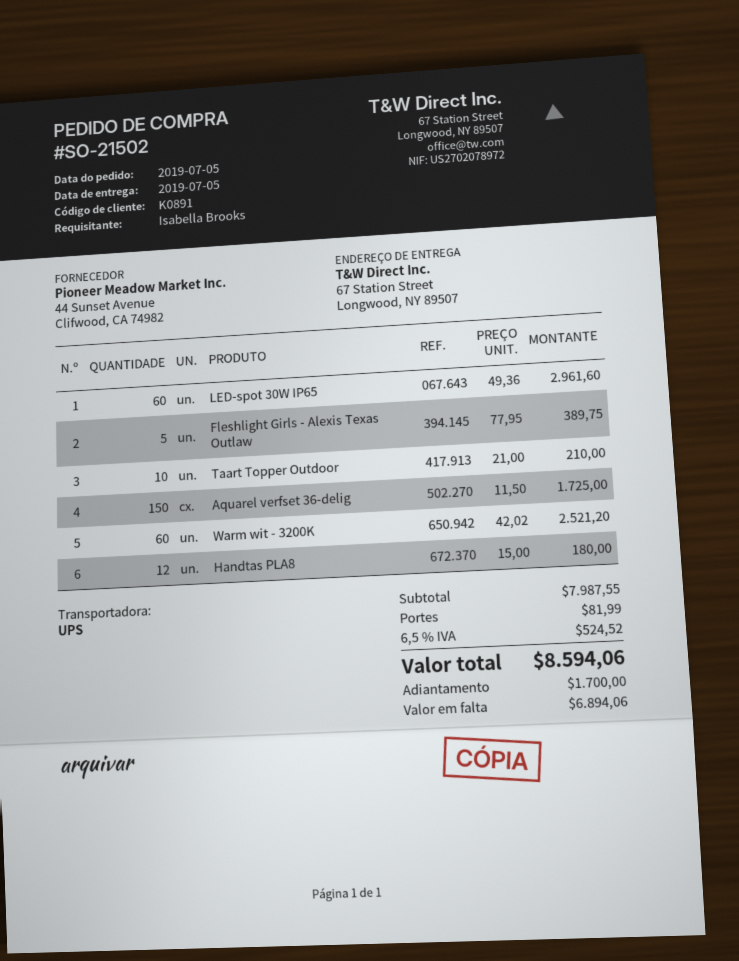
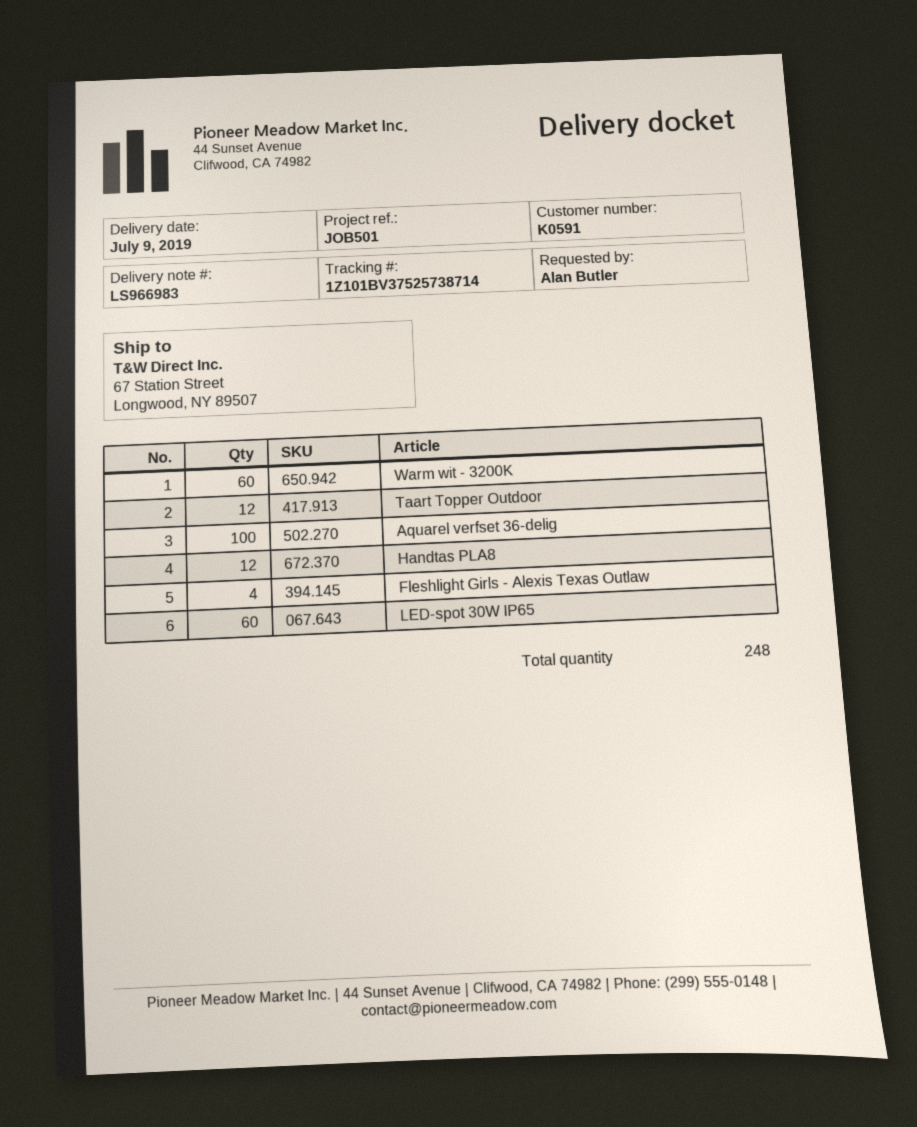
delivery date: 2019-07-05 -> 2019-07-09
customer number: K0891 -> K0591
ordered by: Isabella Brooks -> Alan Butler
Fleshlight Girls - Alexis Texas Outlaw: 5 -> 4
Taart Topper Outdoor: 10 -> 12
Aquarel verfset 36-delig: 150 -> 100

